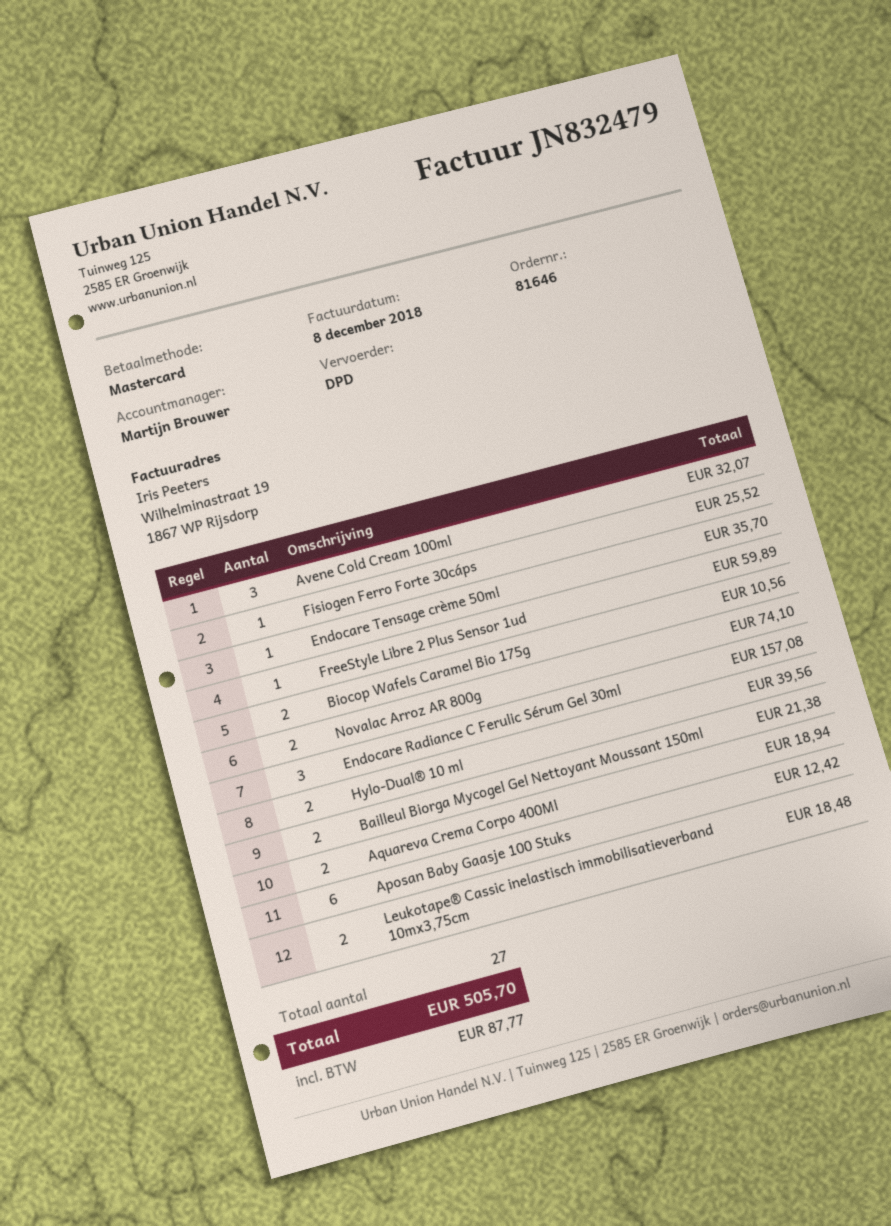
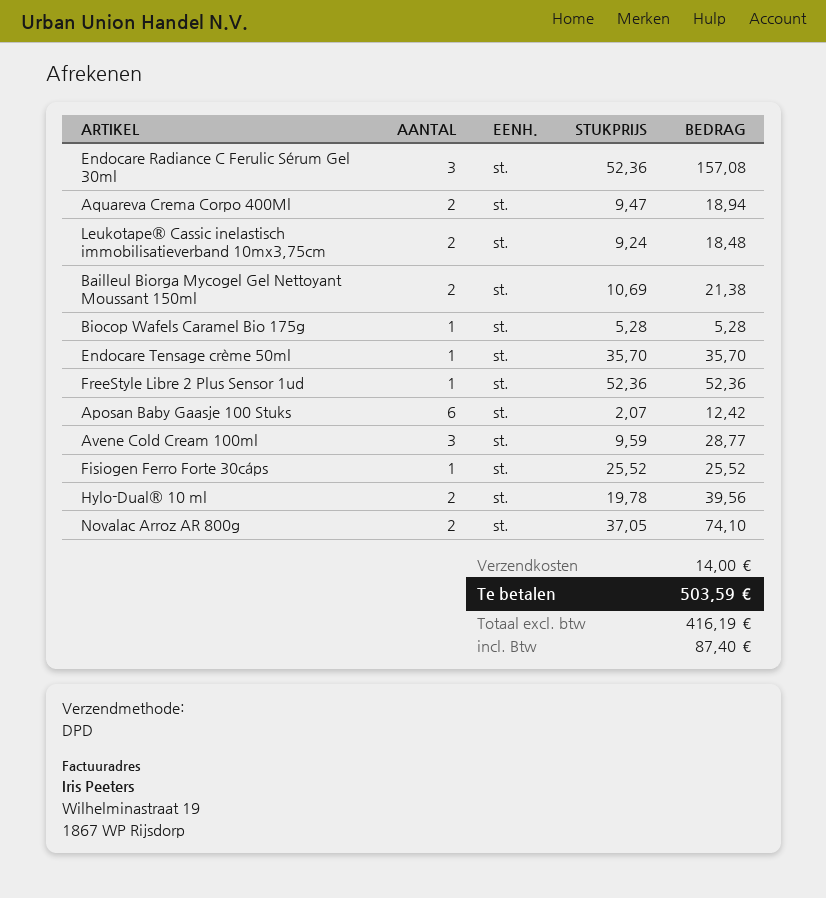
Avene Cold Cream 100ml: 3 for 32.07 -> 3 for 28.77
FreeStyle Libre 2 Plus Sensor 1ud: 1 for 59.89 -> 1 for 52.36
Biocop Wafels Caramel Bio 175g: 2 for 10.56 -> 1 for 5.28
shipping: none -> 14.00
tax: 87.77 -> 87.40
total: 505.70 -> 503.59

